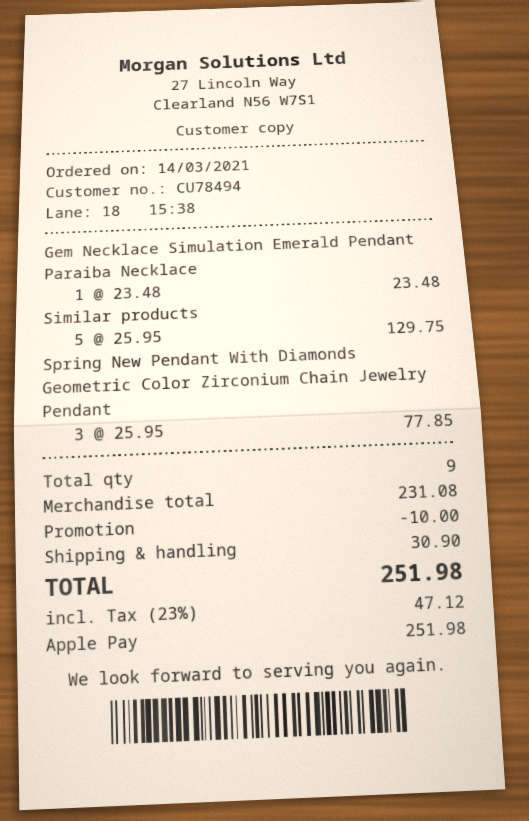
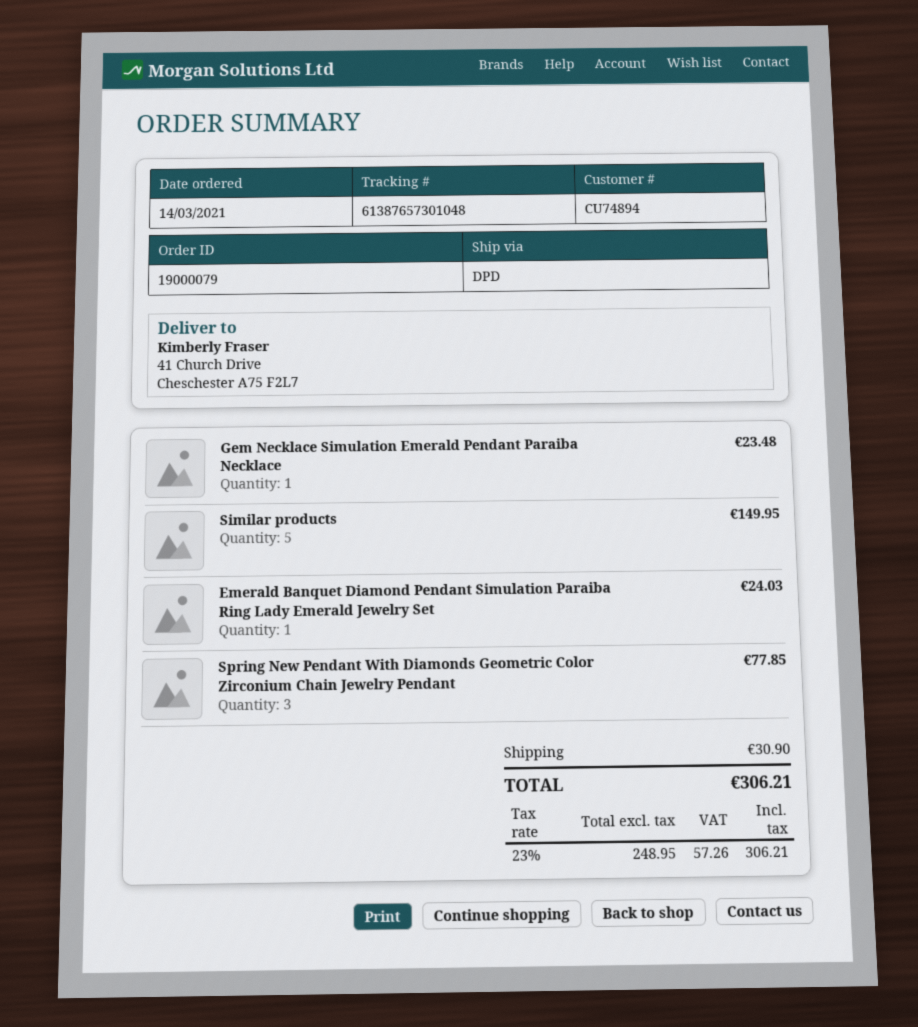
customer number: CU78494 -> CU74894
Similar products: 5 for 129.75 -> 5 for 149.95
Emerald Banquet Diamond Pendant Simulation Paraiba Ring Lady Emerald Jewelry Set: none -> 1 for 24.03
discount: 10.00 -> none
tax: 23% = 47.12 -> 23% = 57.26
total: 251.98 -> 306.21

